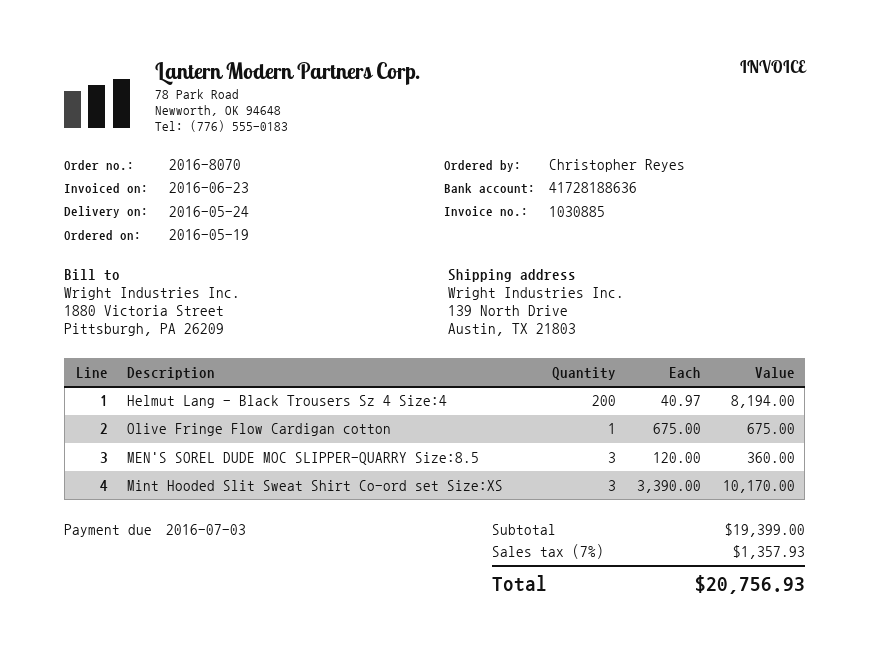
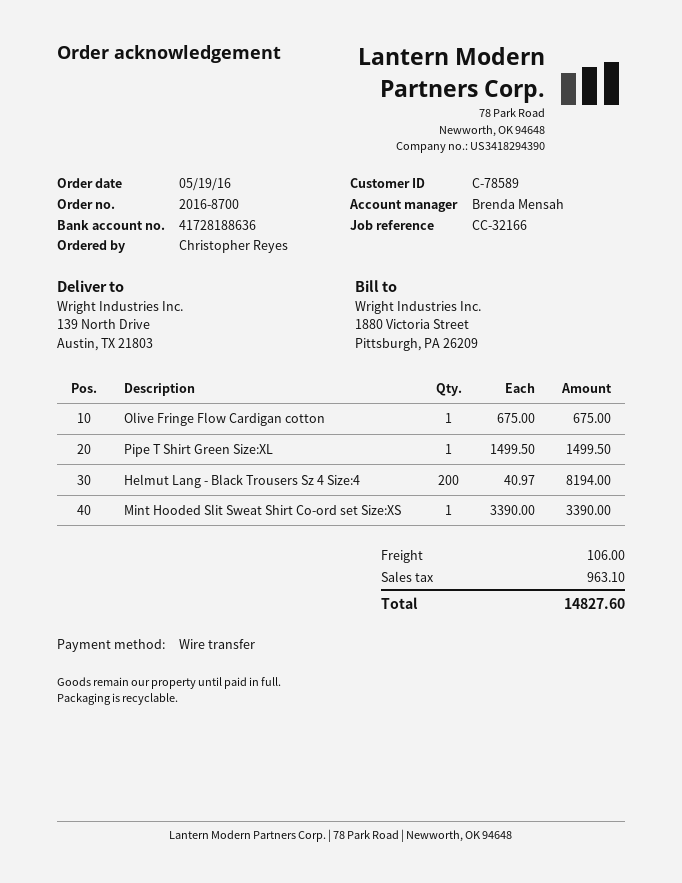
order number: 2016-8070 -> 2016-8700
MEN'S SOREL DUDE MOC SLIPPER-QUARRY Size:8.5: 3 x 120.00 = 360.00 -> none
Mint Hooded Slit Sweat Shirt Co-ord set Size:XS: 3 x 3390.00 = 10170.00 -> 1 x 3390.00 = 3390.00
Pipe T Shirt Green Size:XL: none -> 1 x 1499.50 = 1499.50
shipping: none -> 106.00
tax: 1357.93 -> 963.10
total: 20756.93 -> 14827.60

